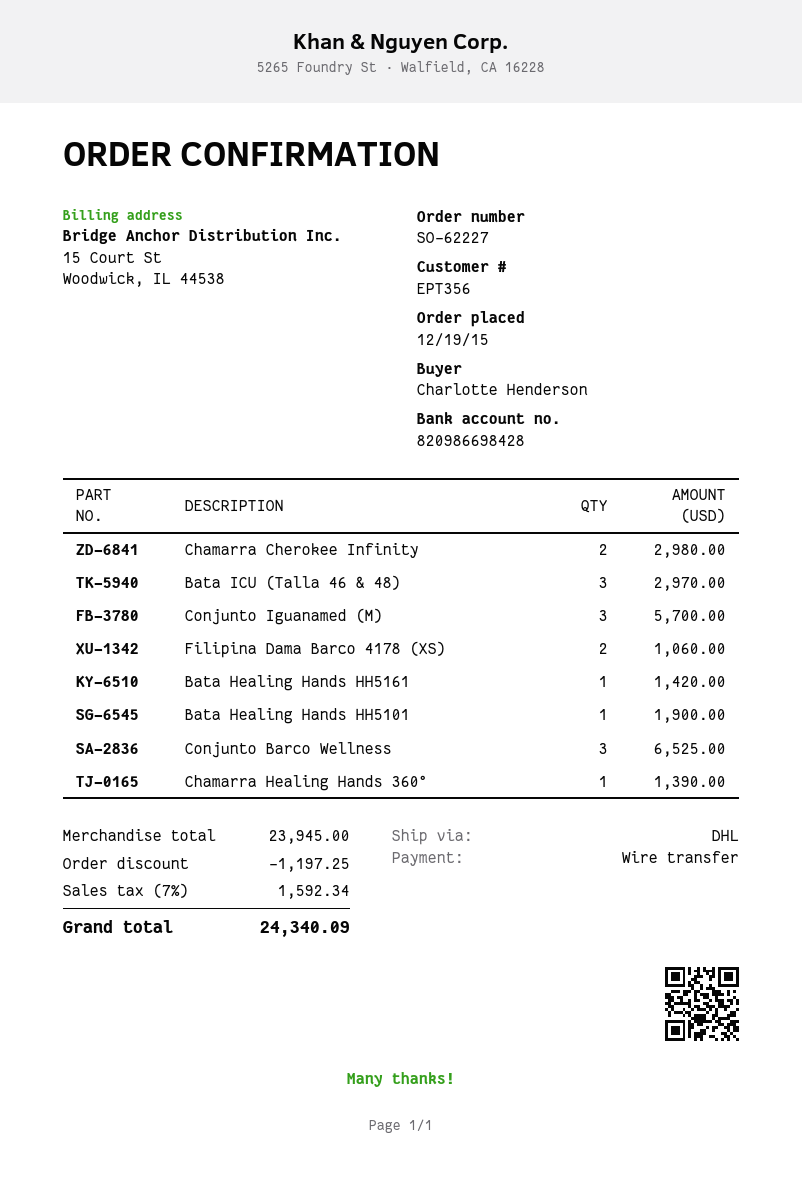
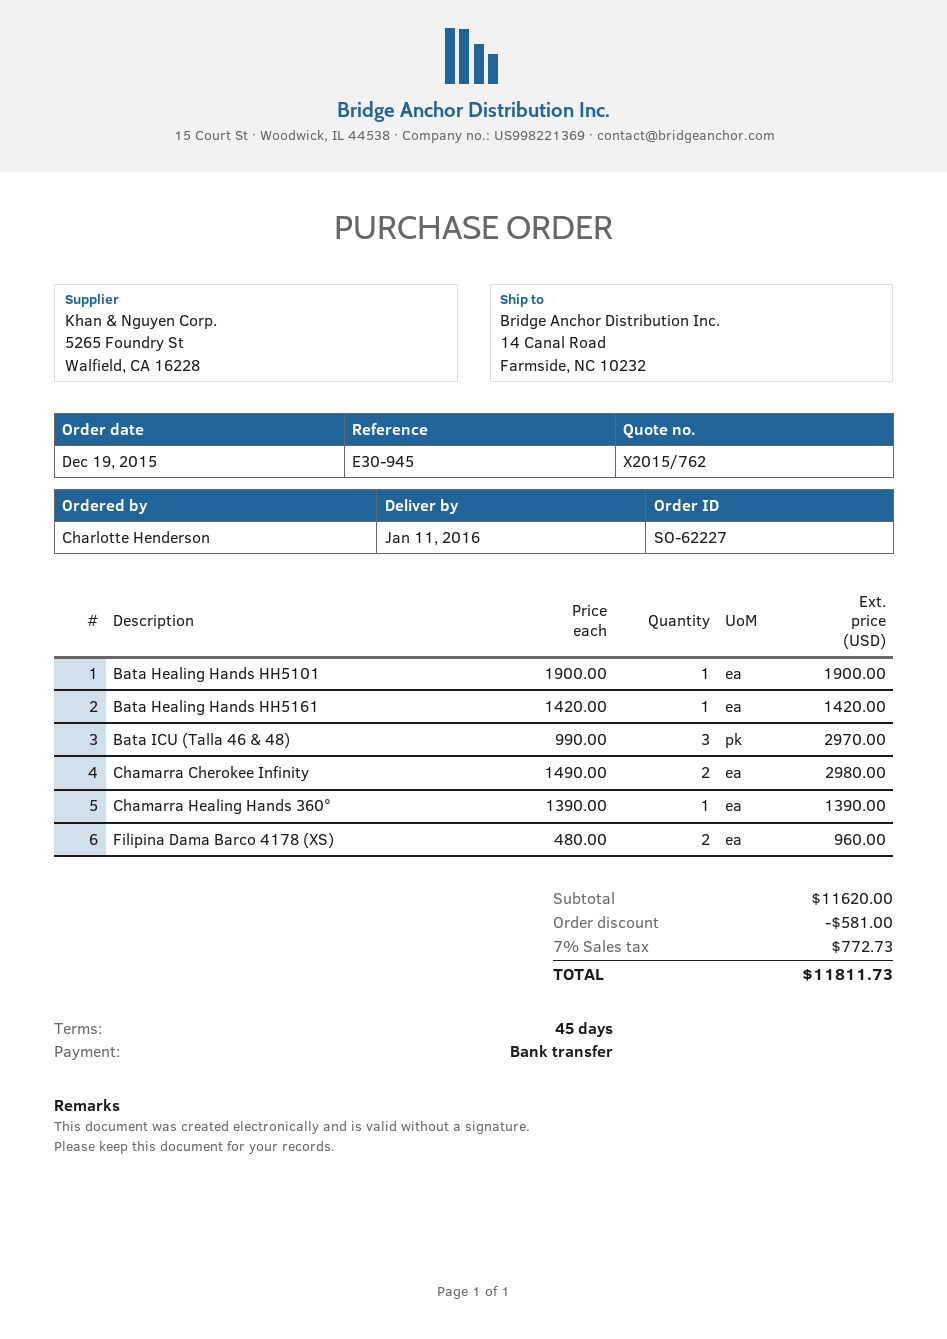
Conjunto Iguanamed (M): 3 for 5700.00 -> none
Filipina Dama Barco 4178 (XS): 2 for 1060.00 -> 2 for 960.00
Conjunto Barco Wellness: 3 for 6525.00 -> none
subtotal: 23945.00 -> 11620.00
discount: 1197.25 -> 581.00
tax: 7% = 1592.34 -> 7% = 772.73
total: 24340.09 -> 11811.73

